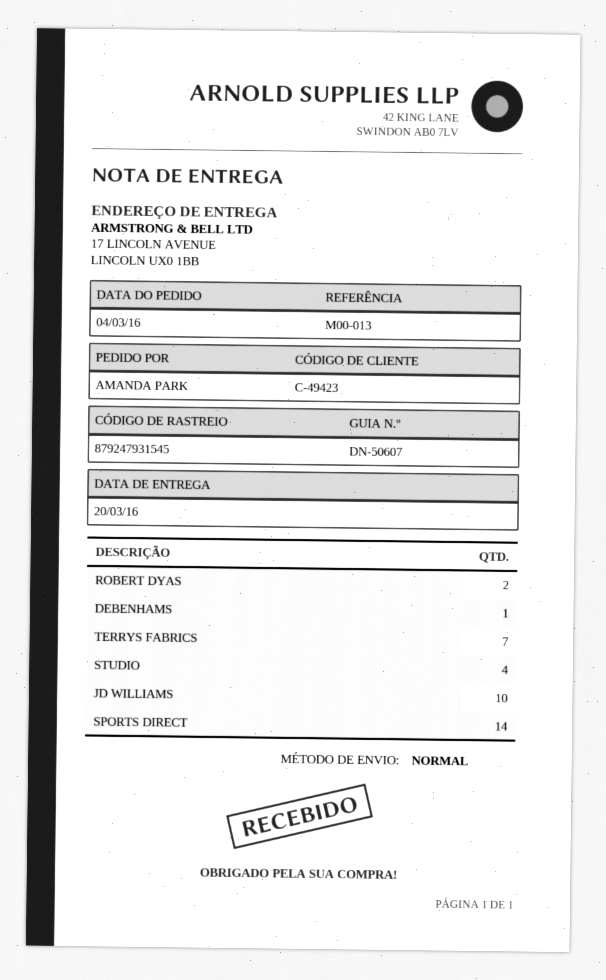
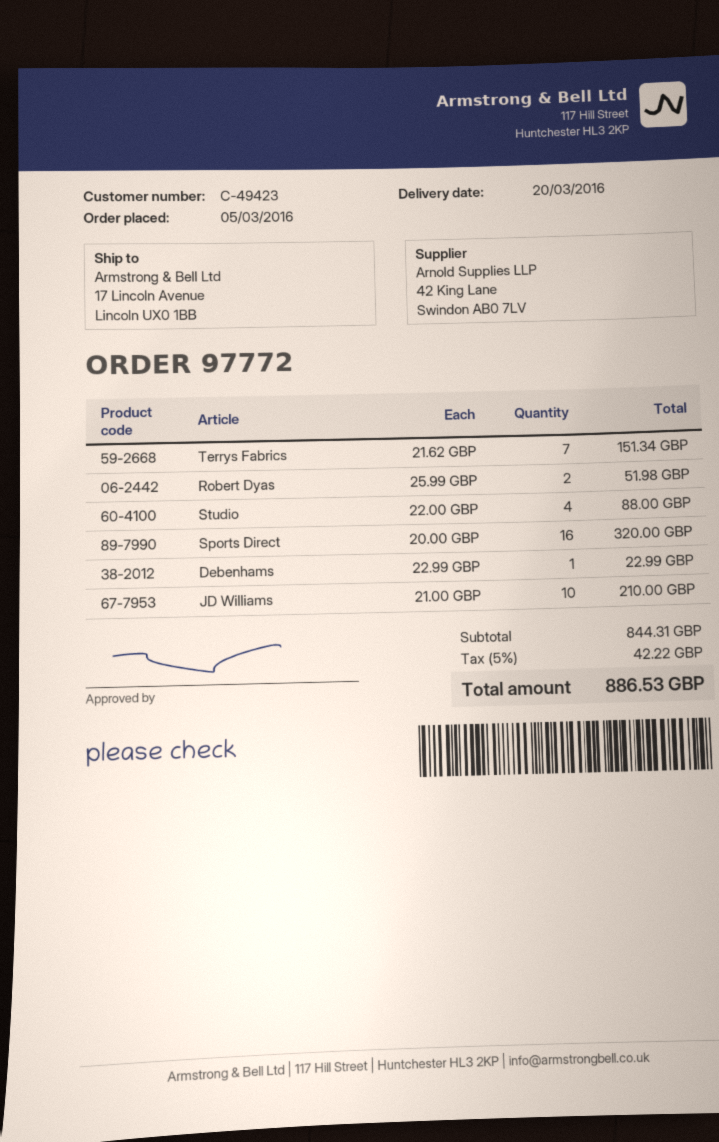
order date: 2016-03-04 -> 2016-03-05
SPORTS DIRECT: 14 -> 16

